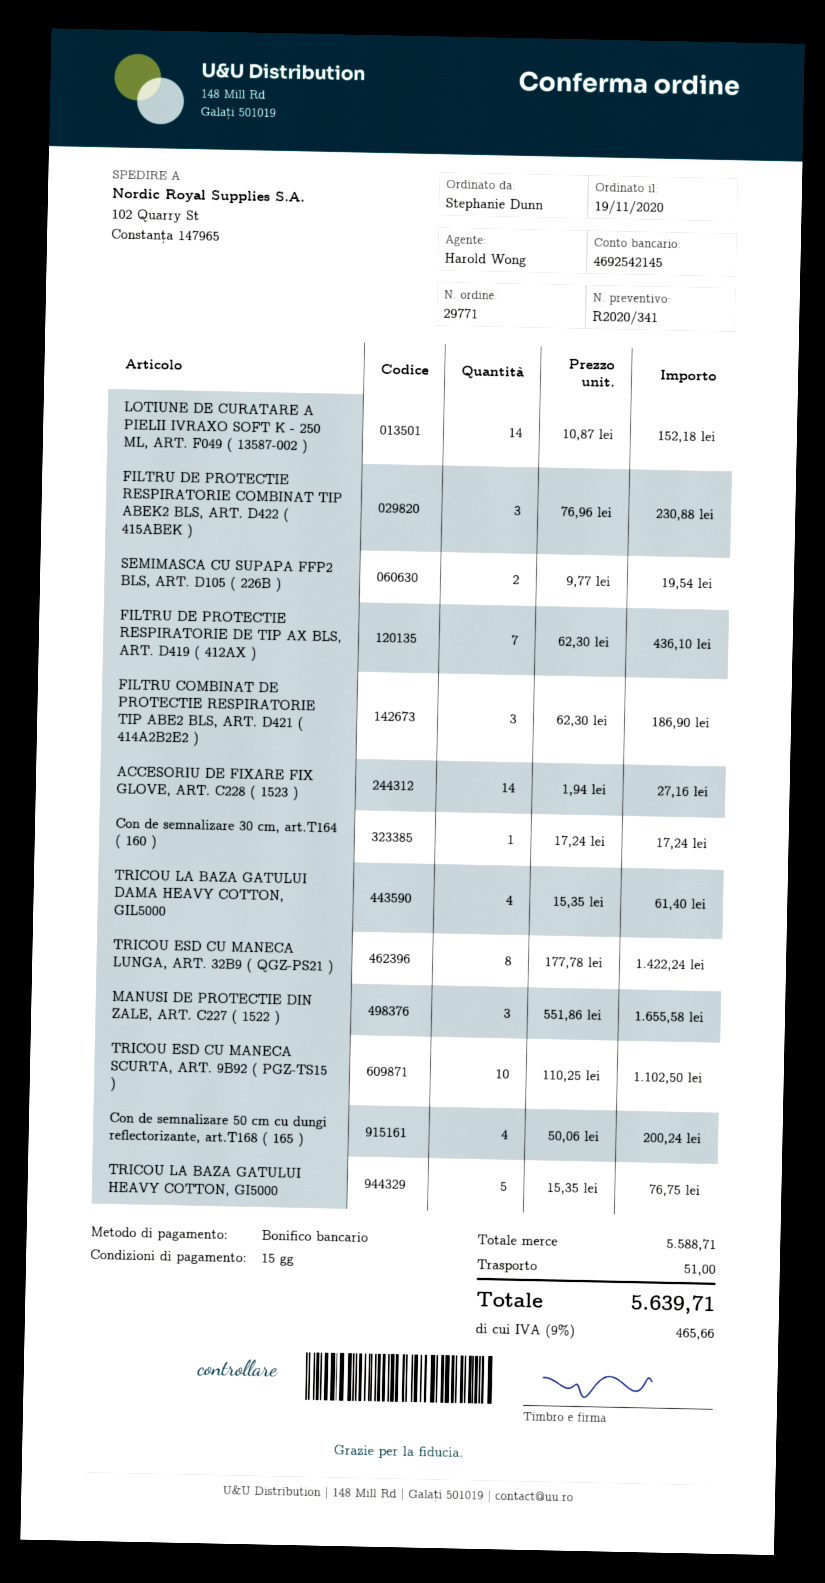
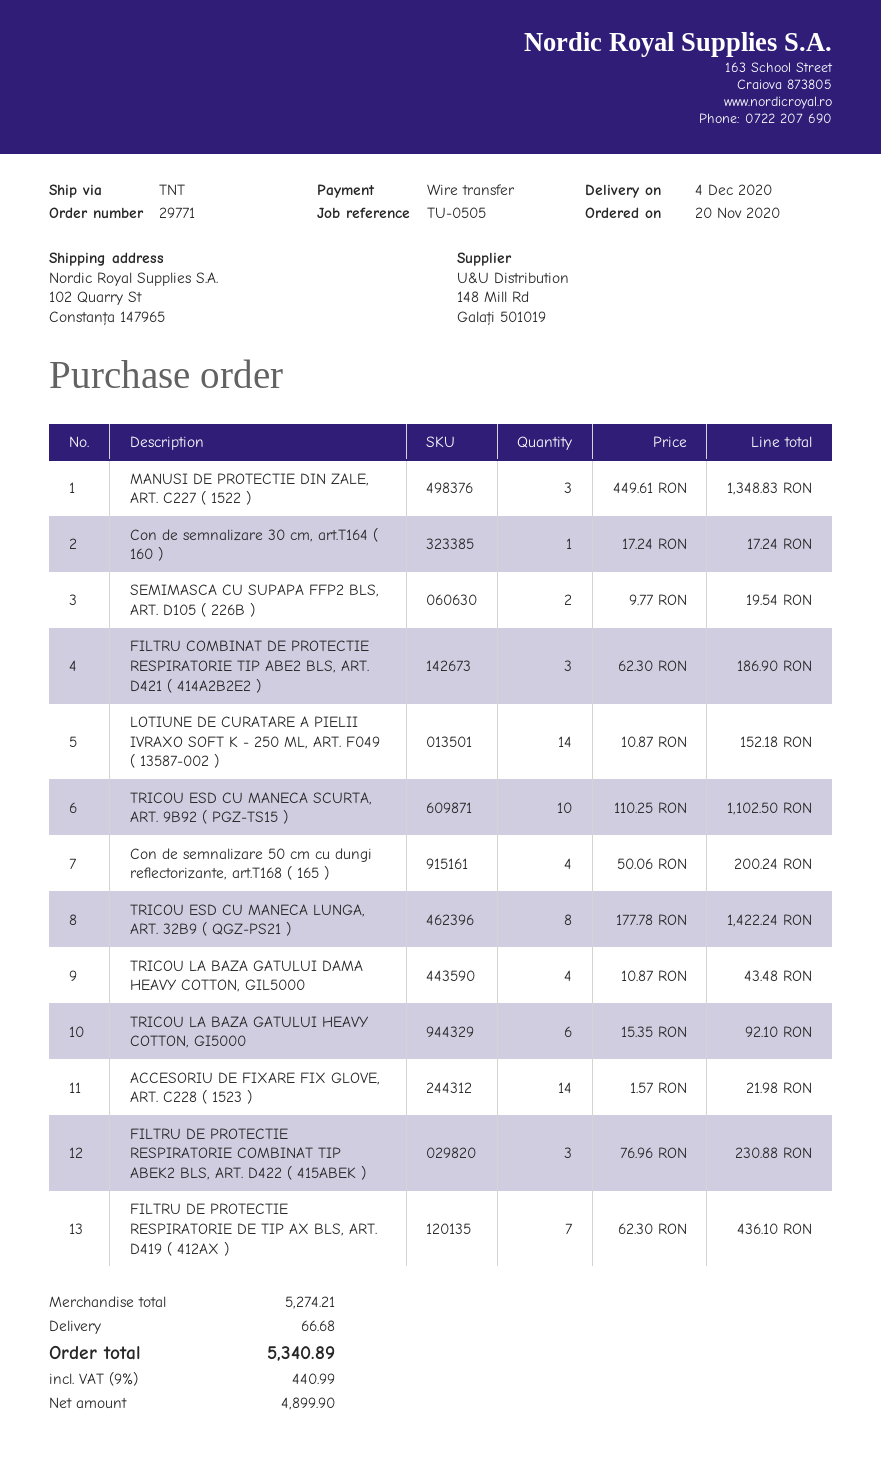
order date: 2020-11-19 -> 2020-11-20
ACCESORIU DE FIXARE FIX GLOVE, ART. C228 ( 1523 ): 14 x 1.94 = 27.16 -> 14 x 1.57 = 21.98
TRICOU LA BAZA GATULUI DAMA HEAVY COTTON, GIL5000: 4 x 15.35 = 61.40 -> 4 x 10.87 = 43.48
MANUSI DE PROTECTIE DIN ZALE, ART. C227 ( 1522 ): 3 x 551.86 = 1655.58 -> 3 x 449.61 = 1348.83
TRICOU LA BAZA GATULUI HEAVY COTTON, GI5000: 5 x 15.35 = 76.75 -> 6 x 15.35 = 92.10
subtotal: 5588.71 -> 5274.21
shipping: 51.00 -> 66.68
tax: 9% = 465.66 -> 9% = 440.99
total: 5639.71 -> 5340.89

